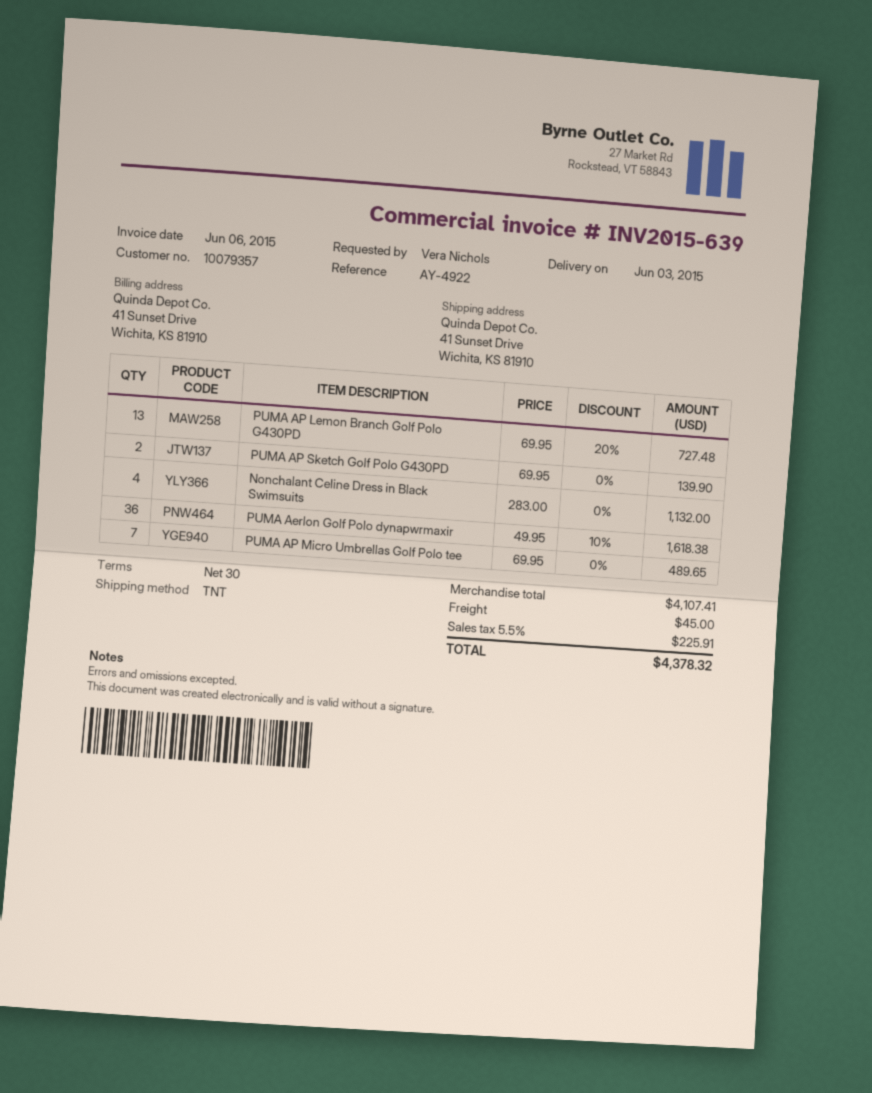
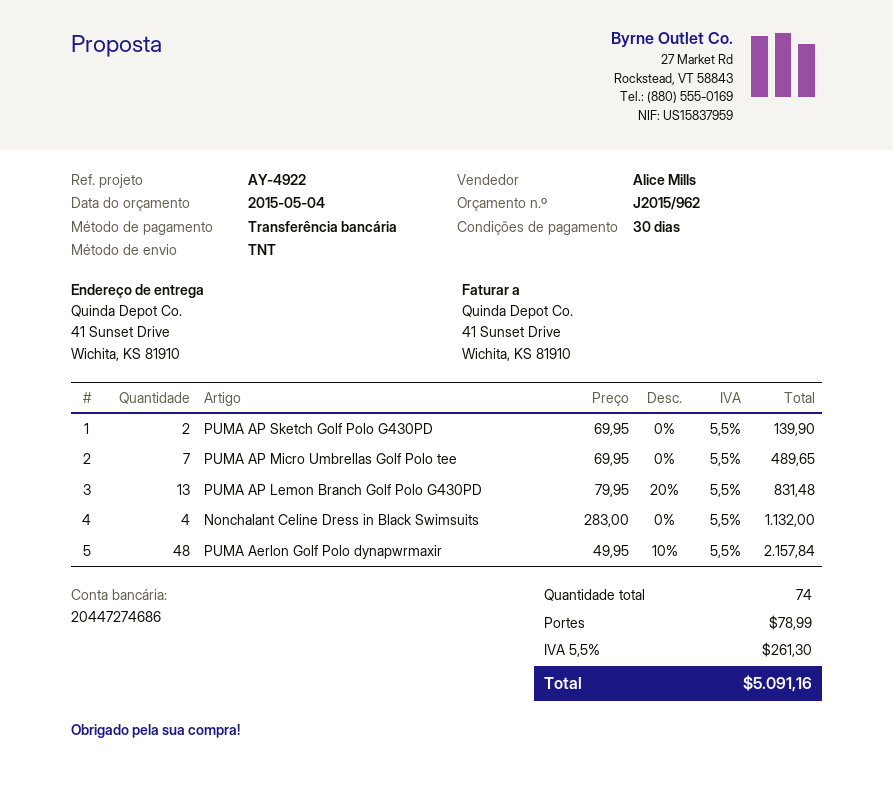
PUMA AP Lemon Branch Golf Polo G430PD: 13 x 69.95 - 20% = 727.48 -> 13 x 79.95 - 20% = 831.48
PUMA Aerlon Golf Polo dynapwrmaxir: 36 x 49.95 - 10% = 1618.38 -> 48 x 49.95 - 10% = 2157.84
shipping: 45.00 -> 78.99
tax: 5.5% = 225.91 -> 5.5% = 261.30
total: 4378.32 -> 5091.16

